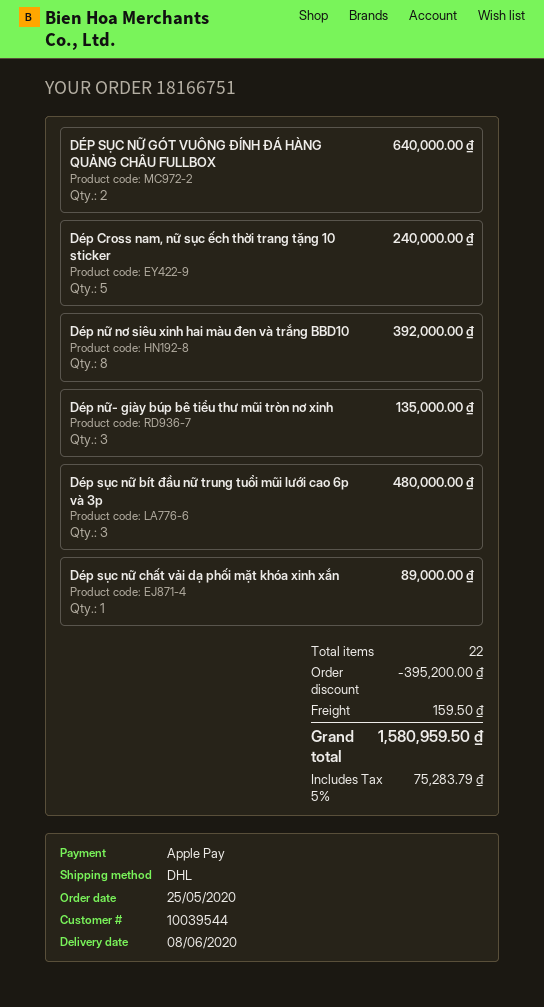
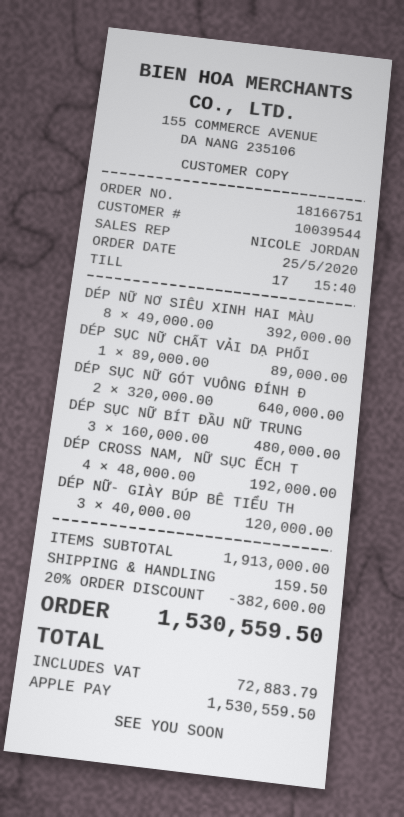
Dép Cross nam, nữ sục ếch thời trang tặng 10 sticker: 5 for 240000.00 -> 4 for 192000.00
Dép nữ- giày búp bê tiểu thư mũi tròn nơ xinh: 3 for 135000.00 -> 3 for 120000.00
discount: 395200.00 -> 382600.00
tax: 75283.79 -> 72883.79
total: 1580959.50 -> 1530559.50

